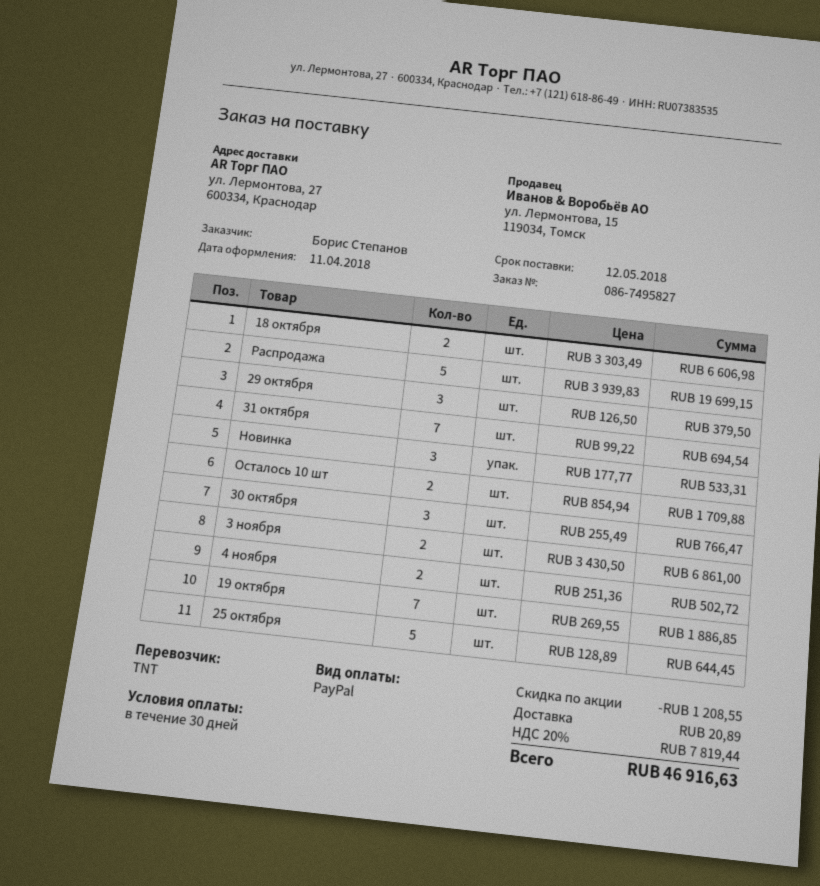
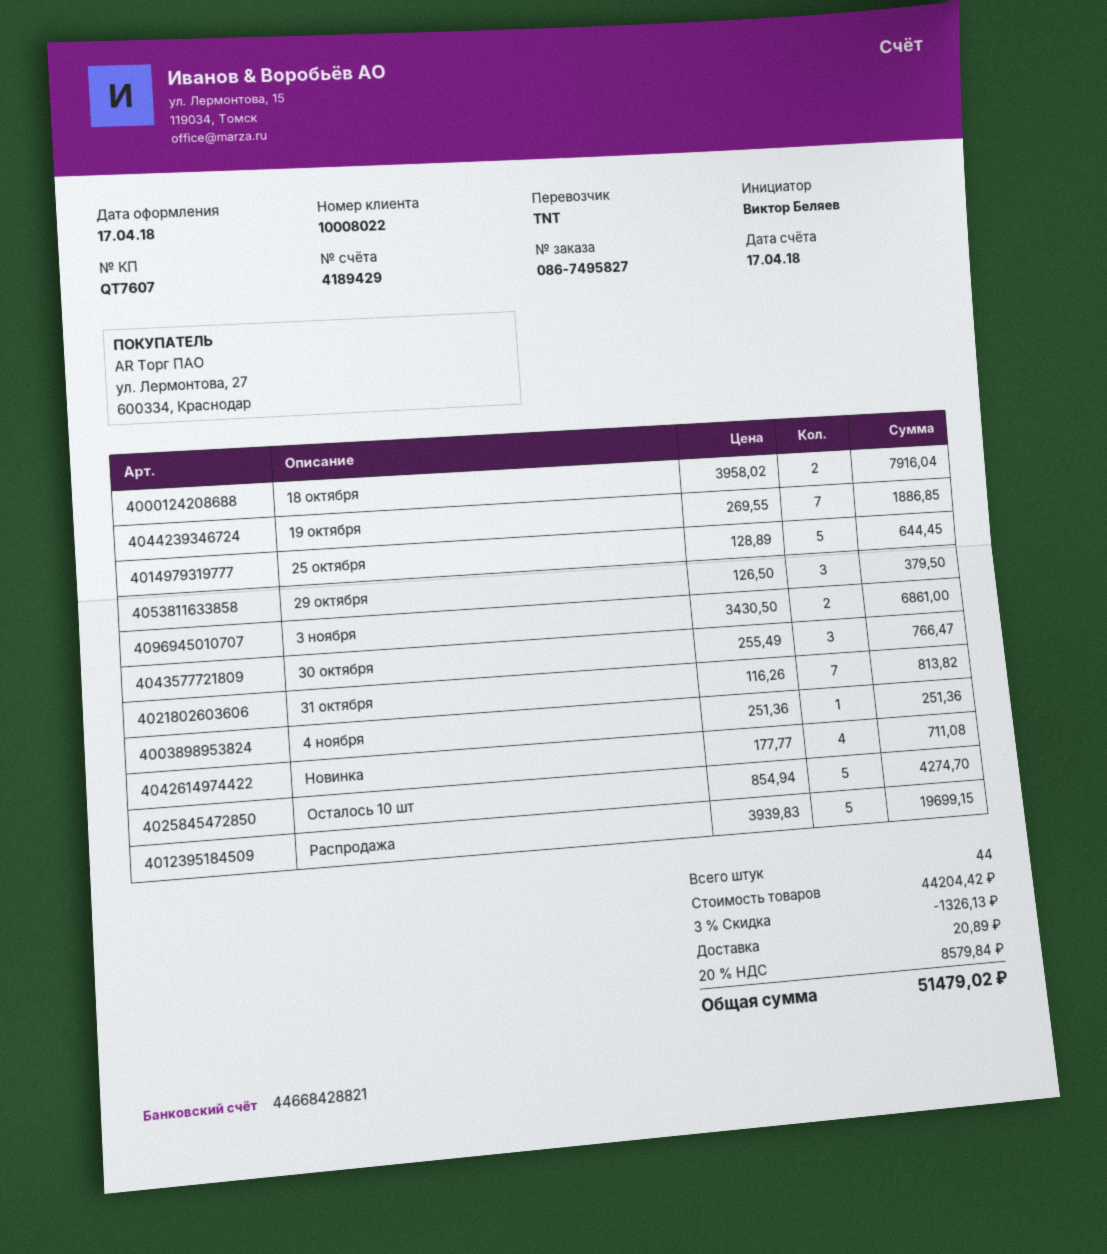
order date: 2018-04-11 -> 2018-04-17
ordered by: Борис Степанов -> Виктор Беляев
18 октября: 2 x 3303.49 = 6606.98 -> 2 x 3958.02 = 7916.04
31 октября: 7 x 99.22 = 694.54 -> 7 x 116.26 = 813.82
Новинка: 3 x 177.77 = 533.31 -> 4 x 177.77 = 711.08
Осталось 10 шт: 2 x 854.94 = 1709.88 -> 5 x 854.94 = 4274.70
4 ноября: 2 x 251.36 = 502.72 -> 1 x 251.36 = 251.36
discount: 1208.55 -> 1326.13
tax: 20% = 7819.44 -> 20% = 8579.84
total: 46916.63 -> 51479.02

